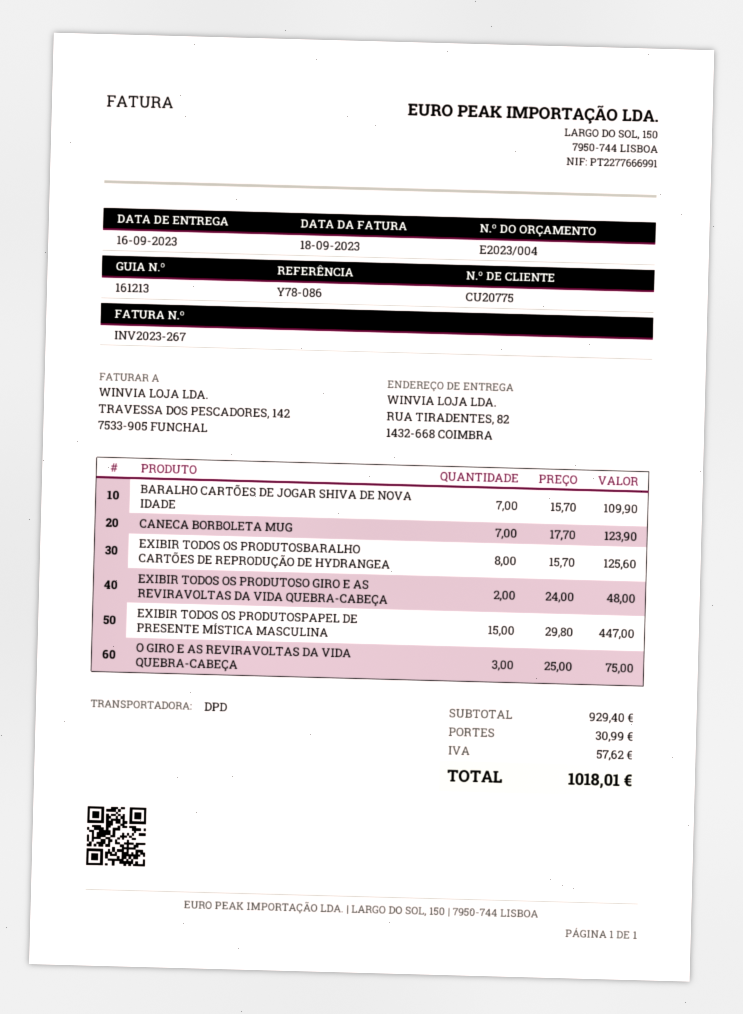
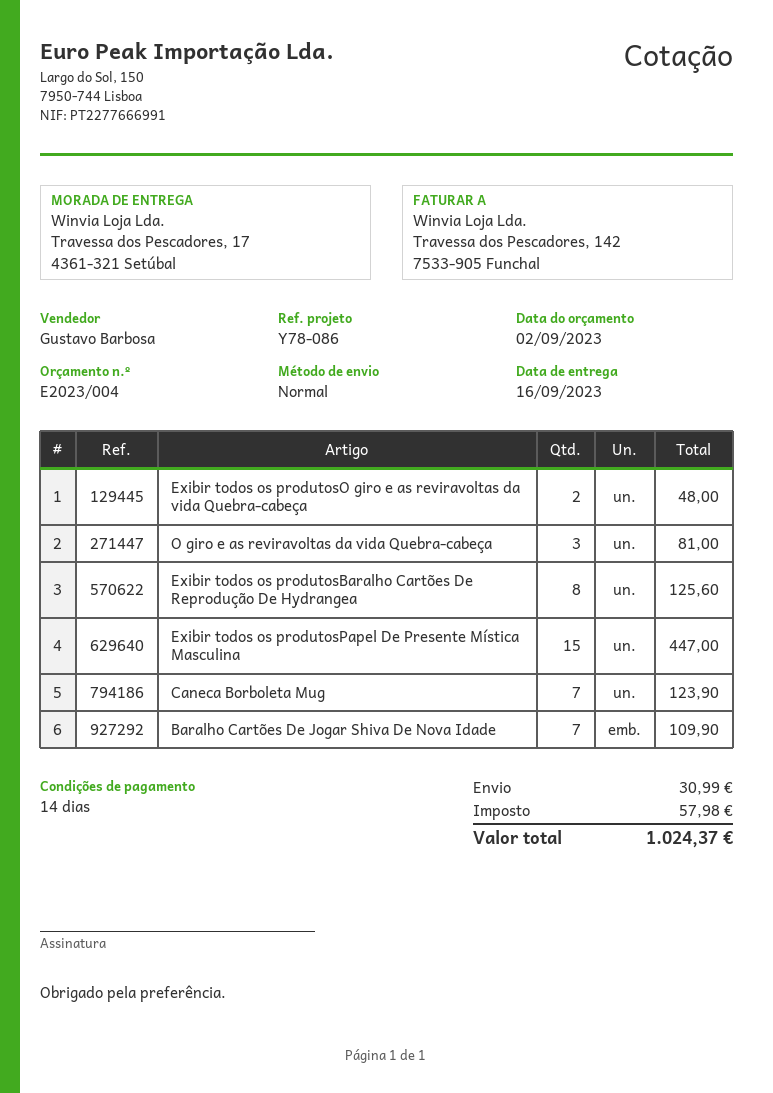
shipping method: DPD -> standard
ship to: RUA TIRADENTES, 82, 1432-668 COIMBRA -> Travessa dos Pescadores, 17, 4361-321 Setúbal
O GIRO E AS REVIRAVOLTAS DA VIDA QUEBRA-CABEÇA: 3 for 75.00 -> 3 for 81.00
tax: 57.62 -> 57.98
total: 1018.01 -> 1024.37

